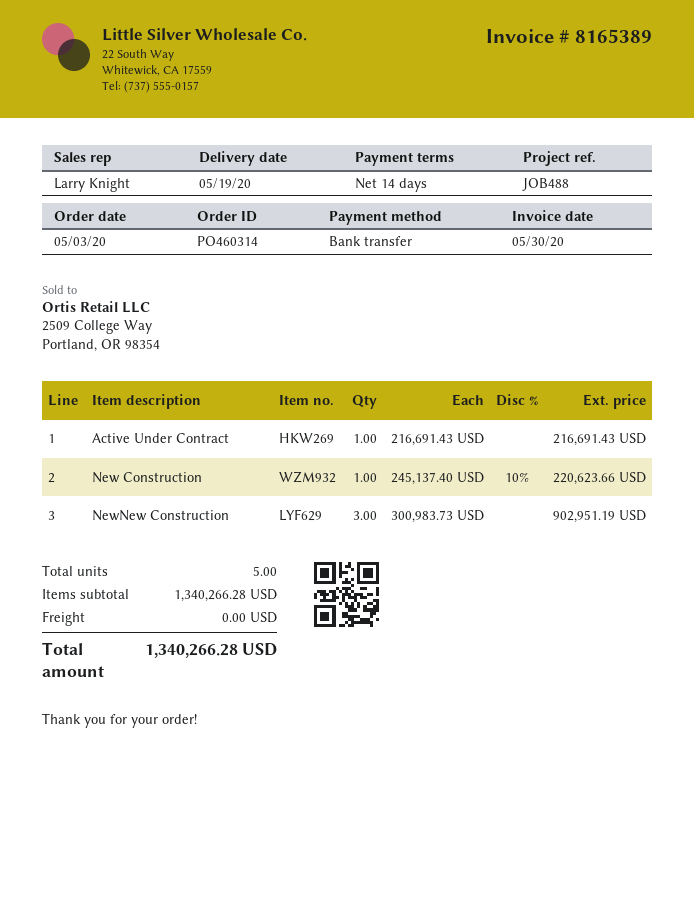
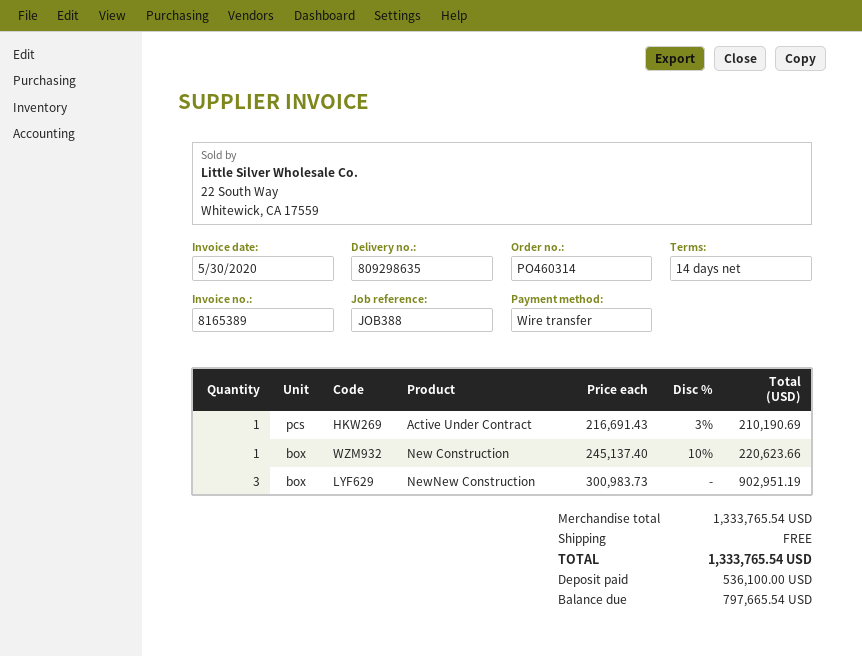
reference: JOB488 -> JOB388
Active Under Contract: 1 x 216691.43 = 216691.43 -> 1 x 216691.43 - 3% = 210190.69
subtotal: 1340266.28 -> 1333765.54
total: 1340266.28 -> 1333765.54

